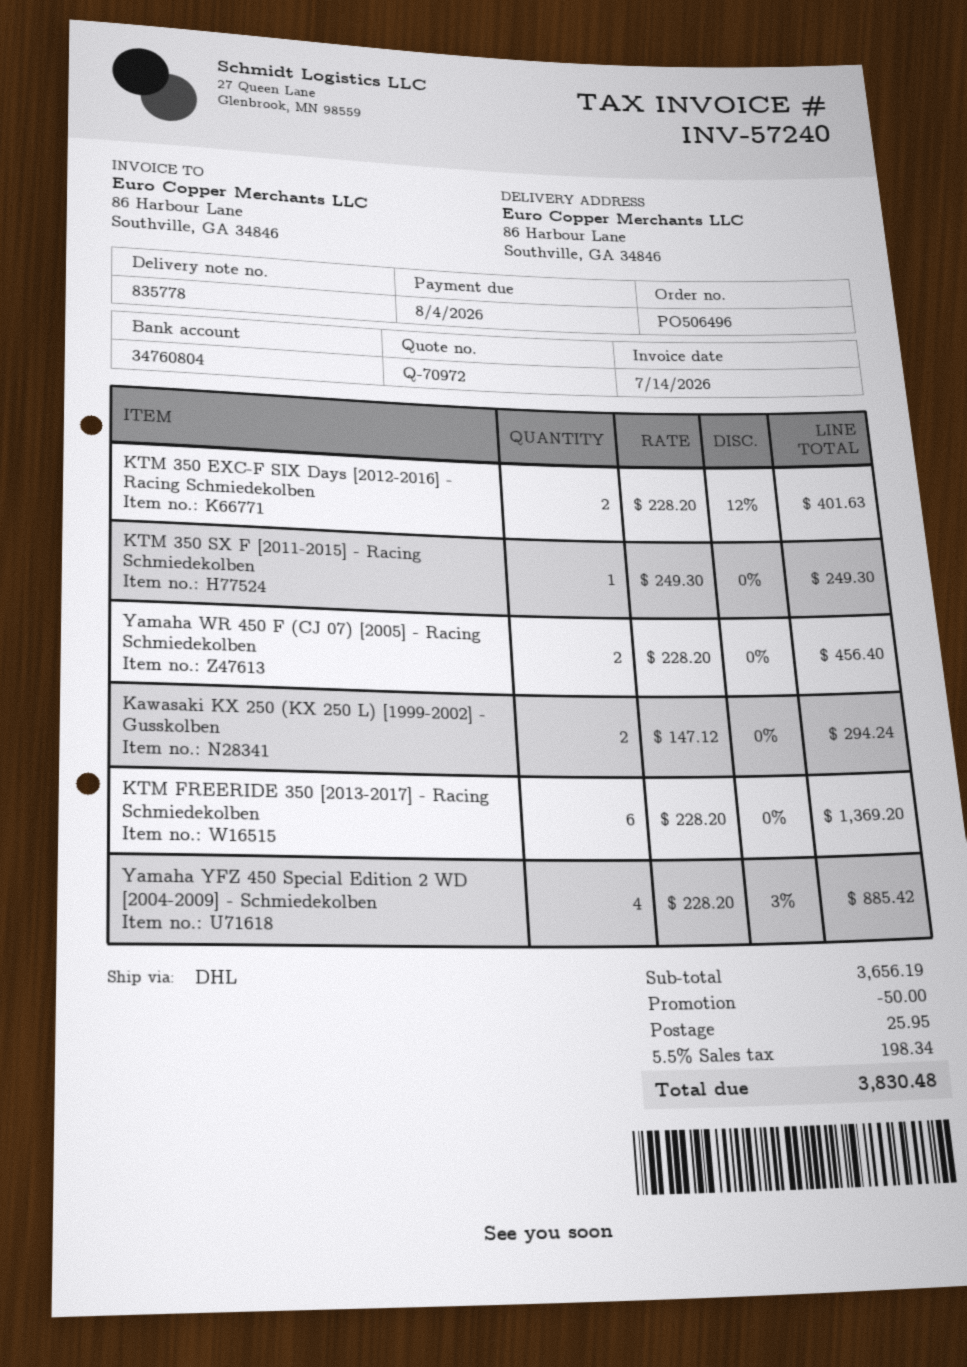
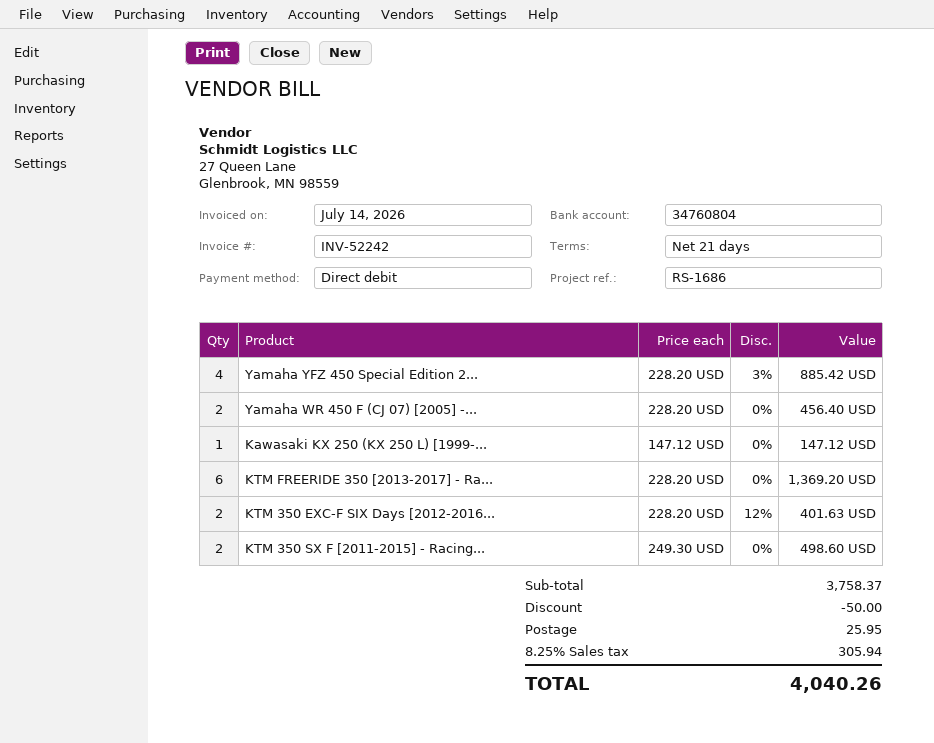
invoice number: INV-57240 -> INV-52242
KTM 350 SX F [2011-2015] - Racing Schmiedekolben: 1 x 249.30 = 249.30 -> 2 x 249.30 = 498.60
Kawasaki KX 250 (KX 250 L) [1999-2002] - Gusskolben: 2 x 147.12 = 294.24 -> 1 x 147.12 = 147.12
subtotal: 3656.19 -> 3758.37
tax: 5.5% = 198.34 -> 8.25% = 305.94
total: 3830.48 -> 4040.26

